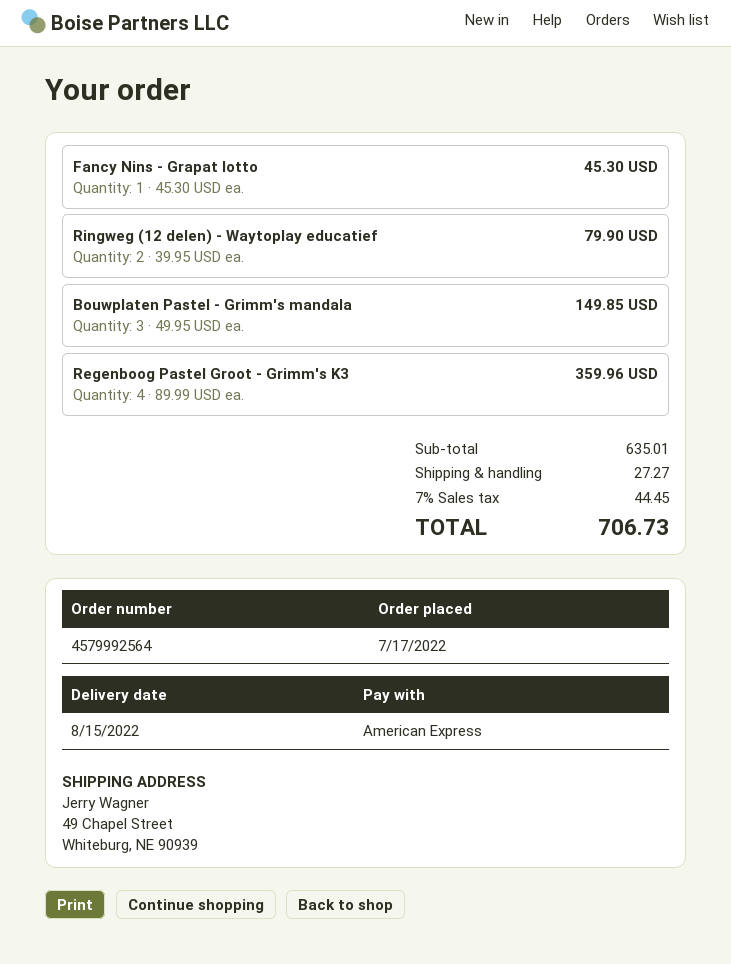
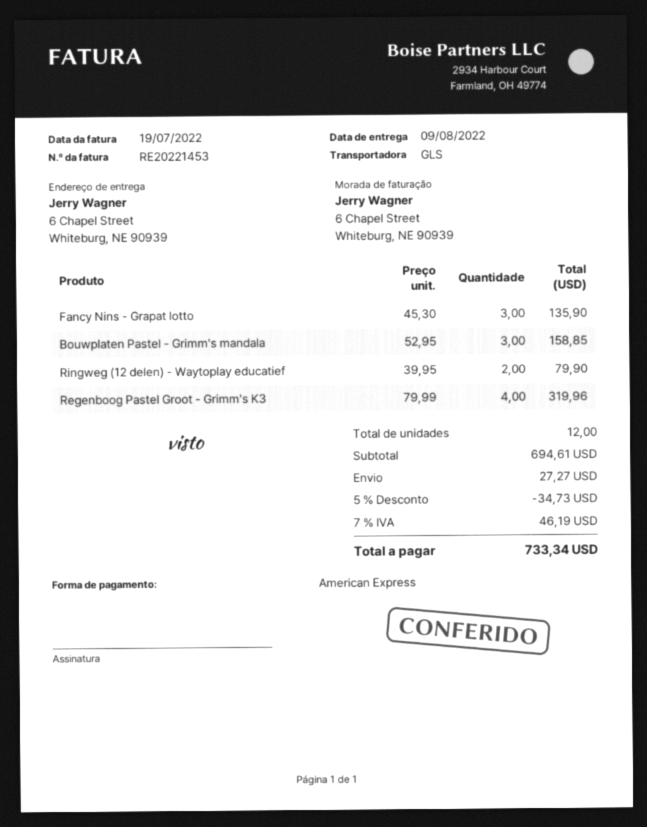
delivery date: 2022-08-15 -> 2022-08-09
ship to: 49 Chapel Street, Whiteburg, NE 90939 -> 6 Chapel Street, Whiteburg, NE 90939
Fancy Nins - Grapat lotto: 1 x 45.30 = 45.30 -> 3 x 45.30 = 135.90
Bouwplaten Pastel - Grimm's mandala: 3 x 49.95 = 149.85 -> 3 x 52.95 = 158.85
Regenboog Pastel Groot - Grimm's K3: 4 x 89.99 = 359.96 -> 4 x 79.99 = 319.96
subtotal: 635.01 -> 694.61
discount: none -> 5% = 34.73
tax: 7% = 44.45 -> 7% = 46.19
total: 706.73 -> 733.34

